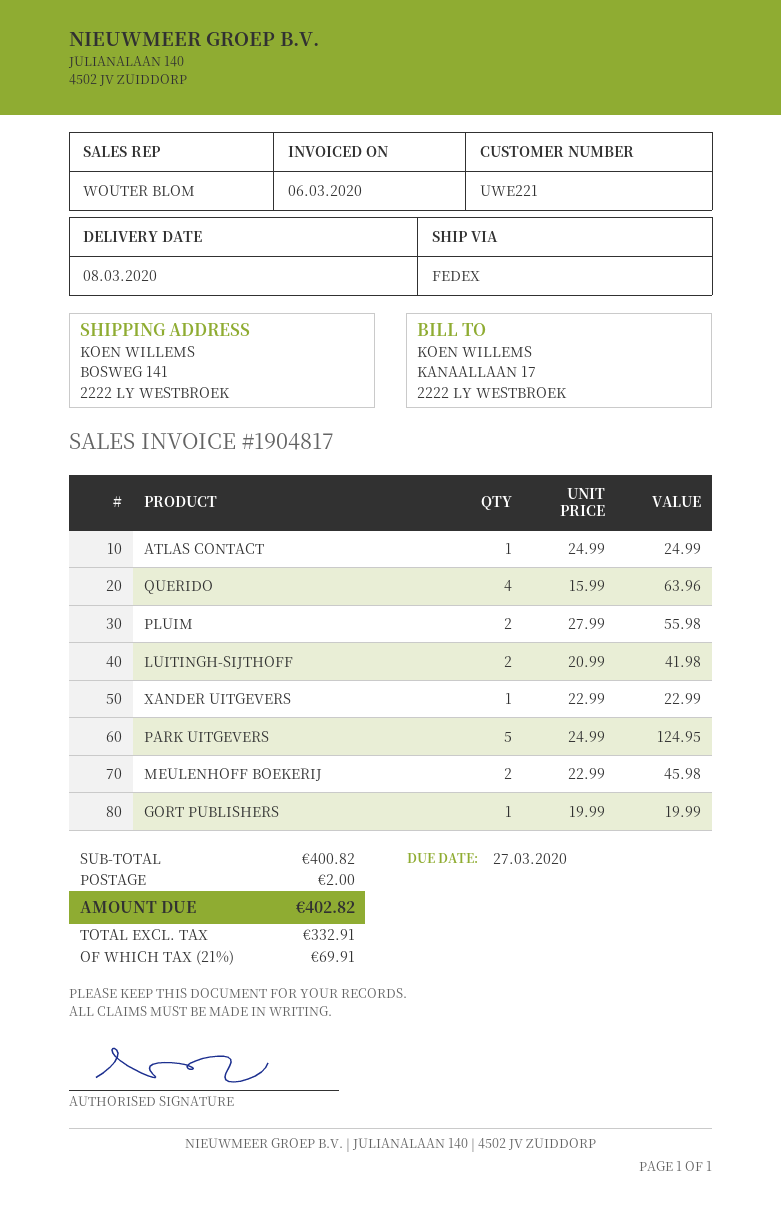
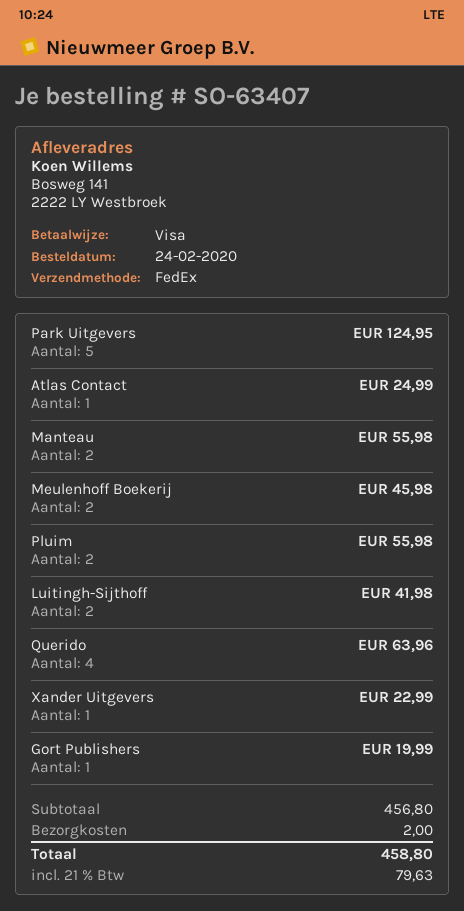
Manteau: none -> 2 for 55.98
subtotal: 400.82 -> 456.80
tax: 21% = 69.91 -> 21% = 79.63
total: 402.82 -> 458.80

